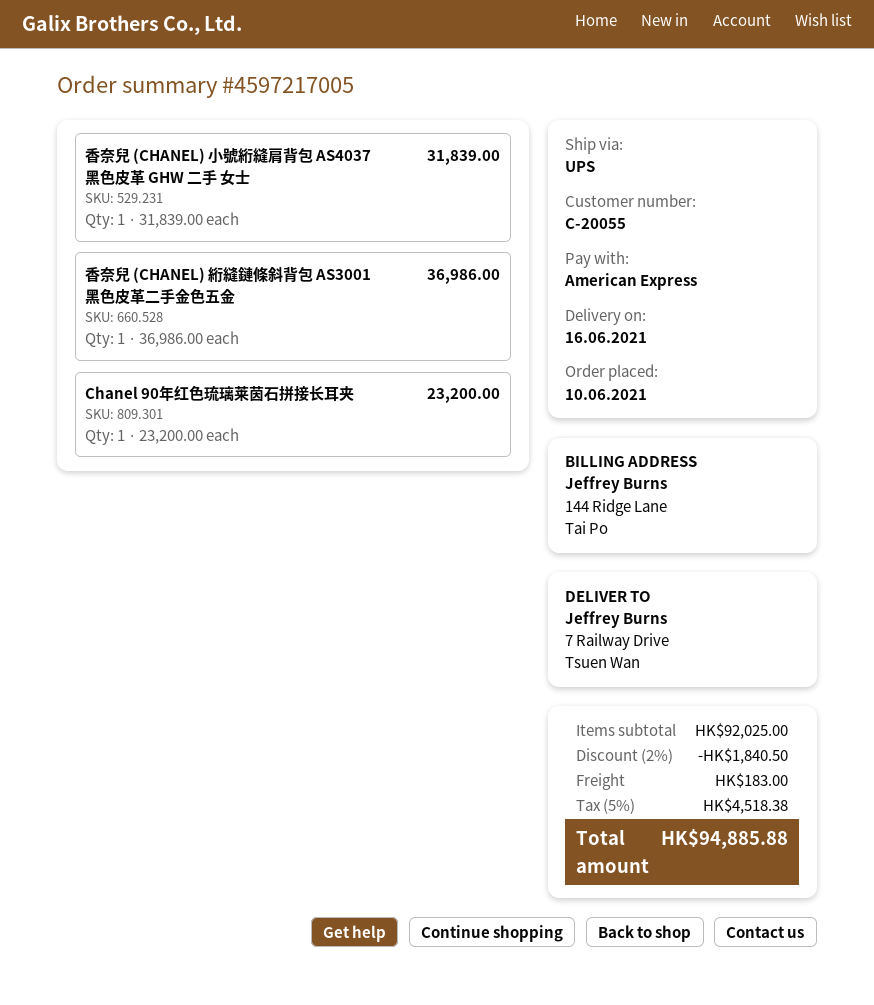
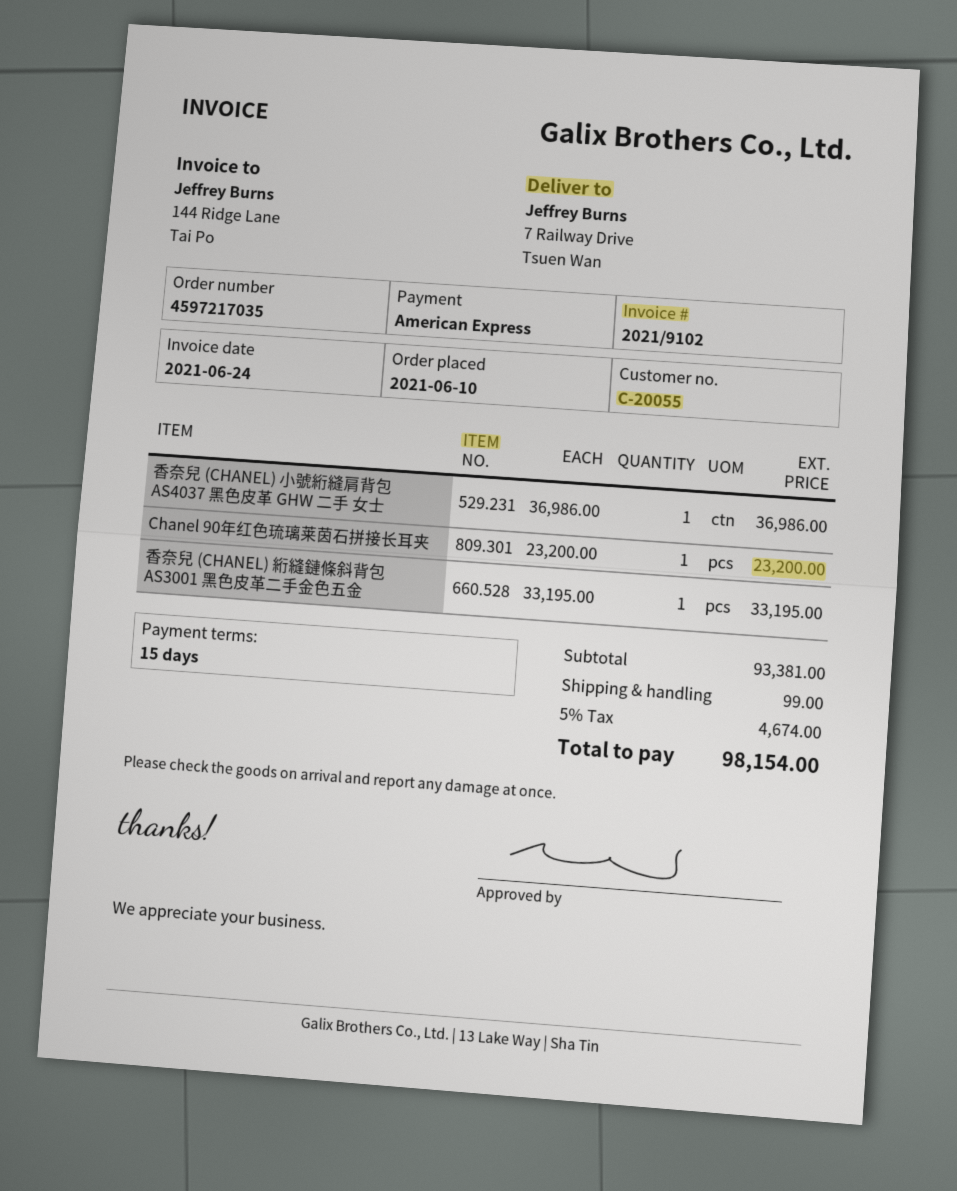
order number: 4597217005 -> 4597217035
香奈兒 (CHANEL) 小號絎縫肩背包 AS4037 黑色皮革 GHW 二手 女士: 1 x 31839.00 = 31839.00 -> 1 x 36986.00 = 36986.00
香奈兒 (CHANEL) 絎縫鏈條斜背包 AS3001 黑色皮革二手金色五金: 1 x 36986.00 = 36986.00 -> 1 x 33195.00 = 33195.00
subtotal: 92025.00 -> 93381.00
discount: 2% = 1840.50 -> none
shipping: 183.00 -> 99.00
tax: 5% = 4518.38 -> 5% = 4674.00
total: 94885.88 -> 98154.00

